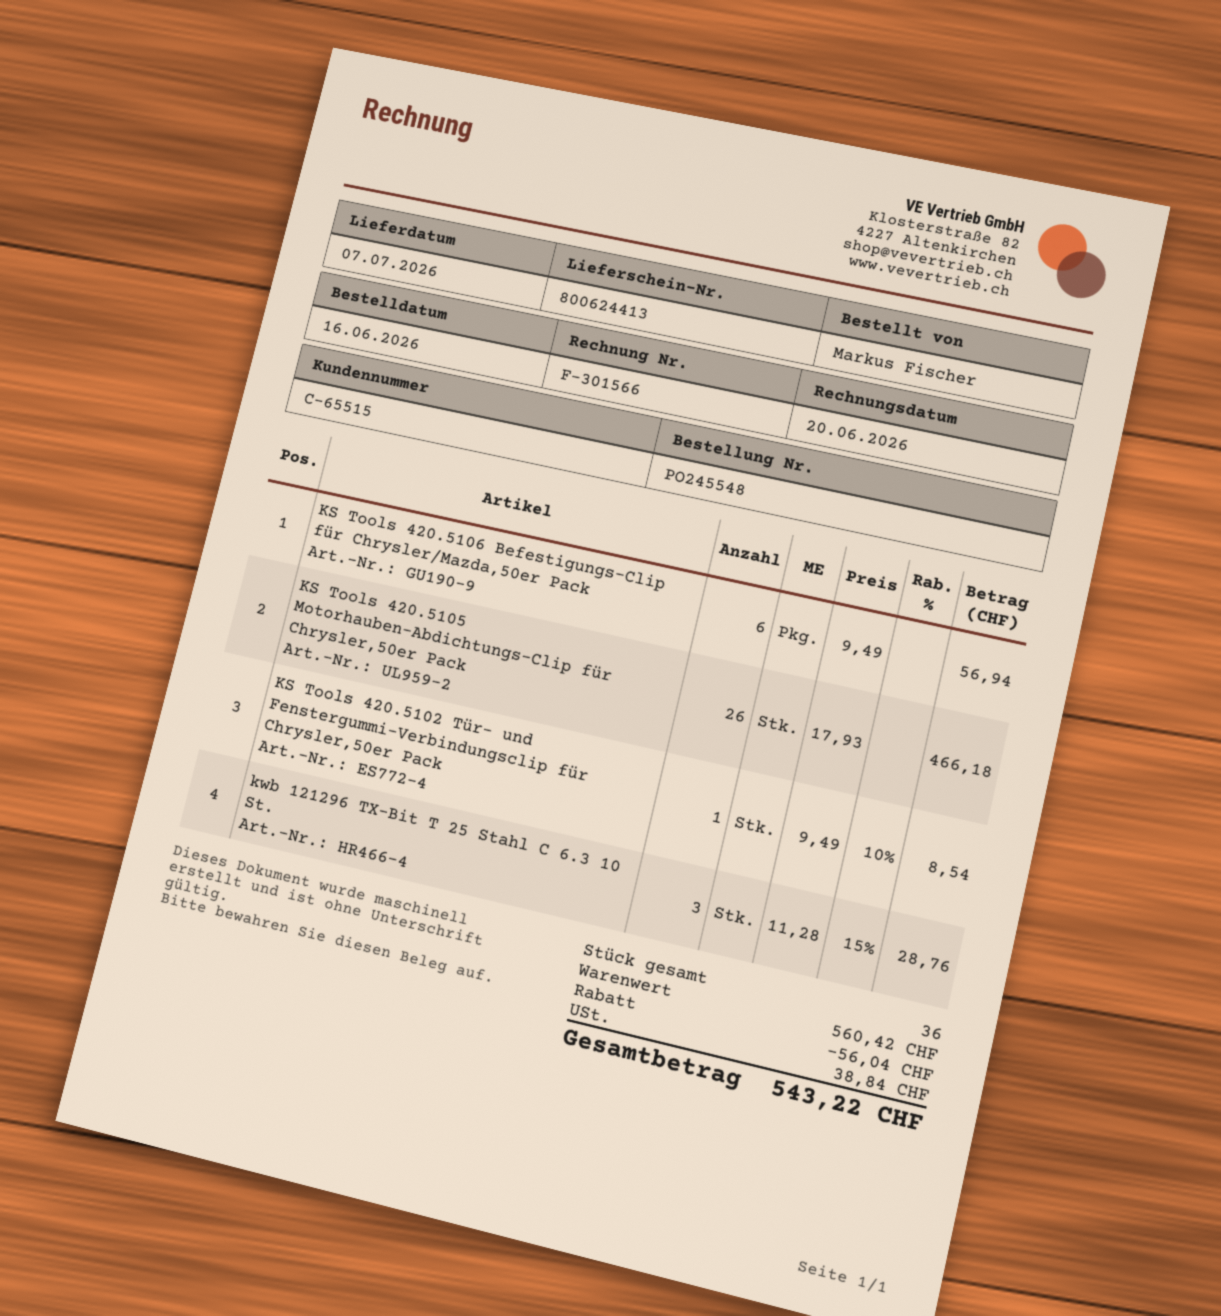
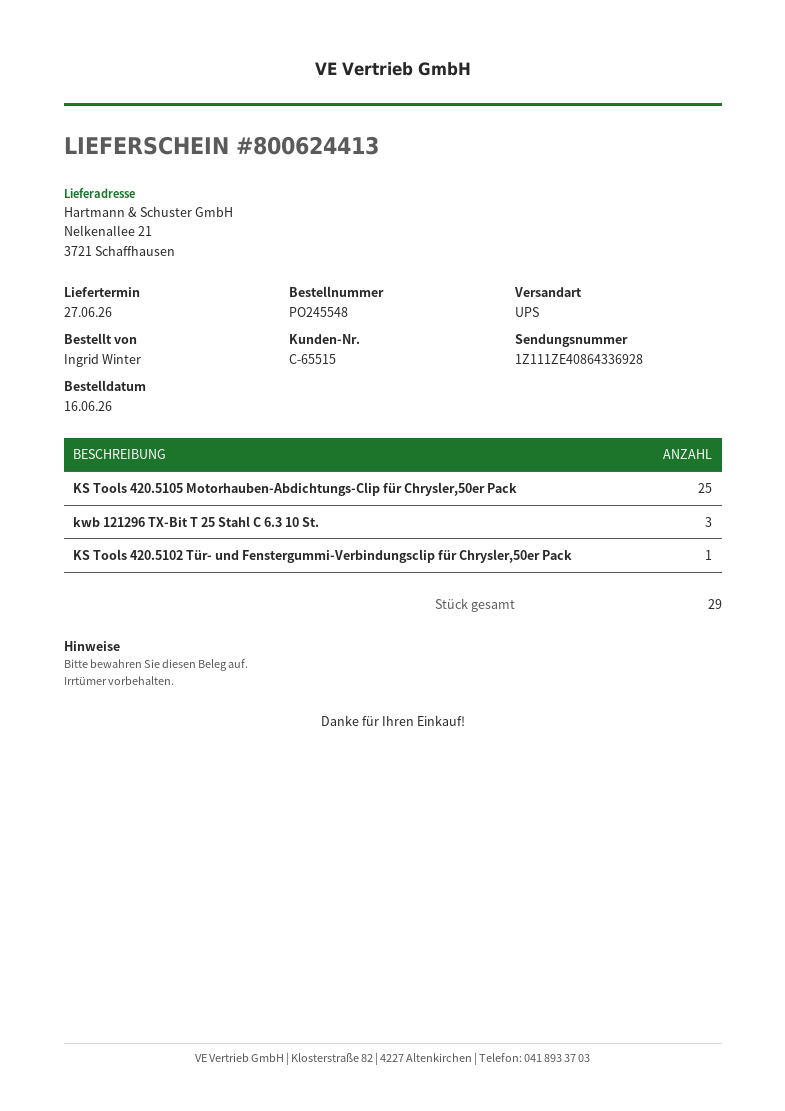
delivery date: 2026-07-07 -> 2026-06-27
ordered by: Markus Fischer -> Ingrid Winter
KS Tools 420.5106 Befestigungs-Clip für Chrysler/Mazda,50er Pack: 6 -> none
KS Tools 420.5105 Motorhauben-Abdichtungs-Clip für Chrysler,50er Pack: 26 -> 25
total quantity: 36 -> 29

